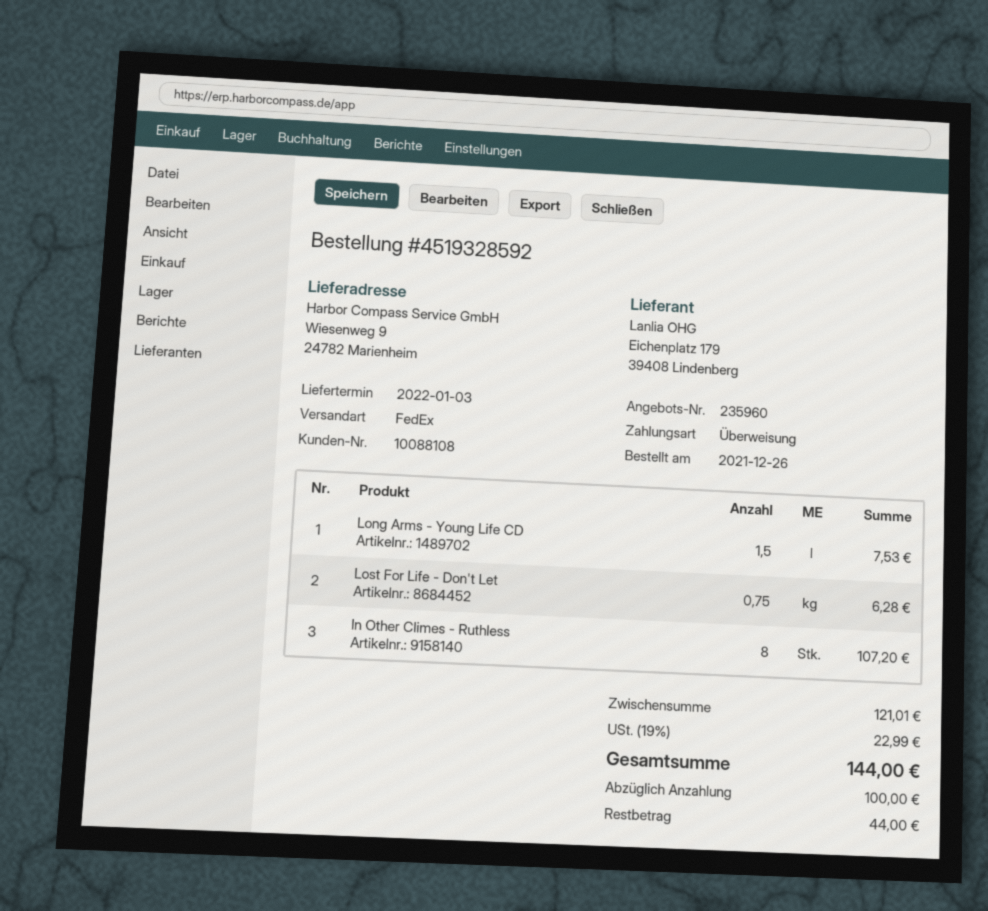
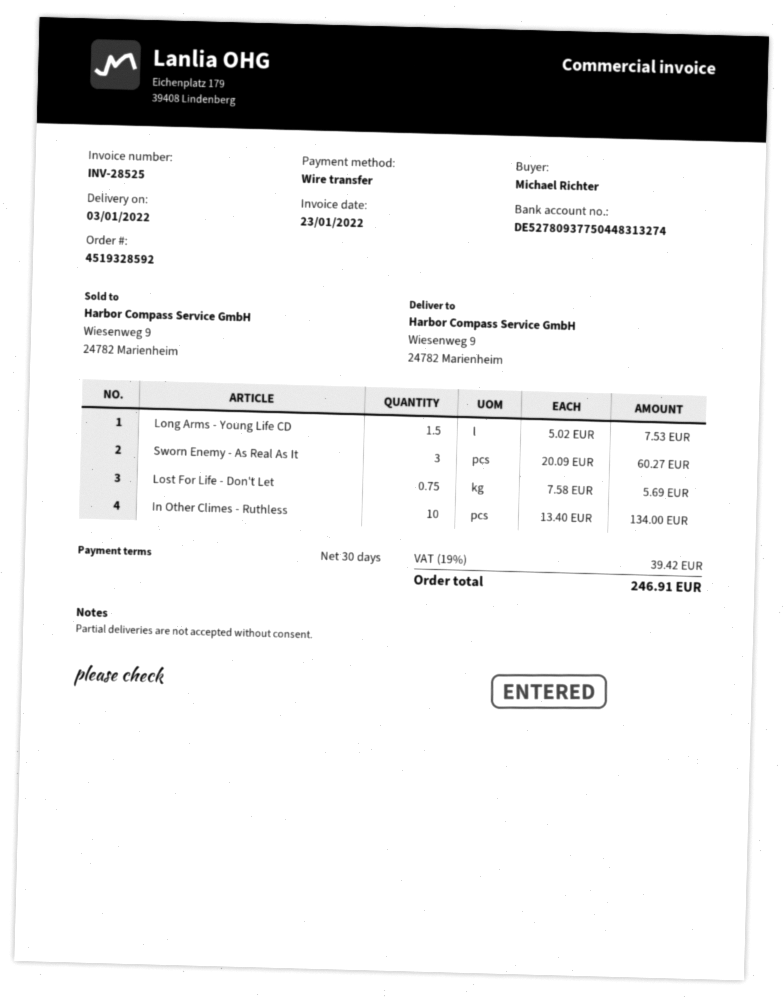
Lost For Life - Don't Let: 0.75 for 6.28 -> 0.75 for 5.69
In Other Climes - Ruthless: 8 for 107.20 -> 10 for 134.00
Sworn Enemy - As Real As It: none -> 3 for 60.27
tax: 19% = 22.99 -> 19% = 39.42
total: 144.00 -> 246.91

